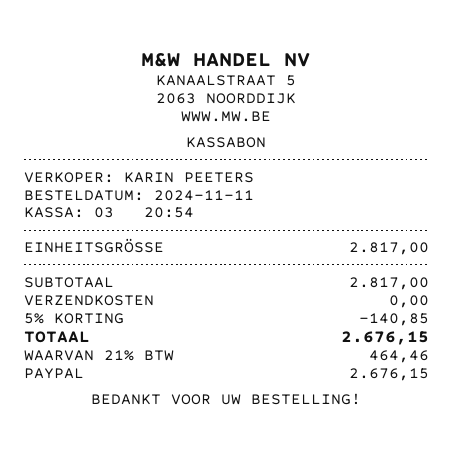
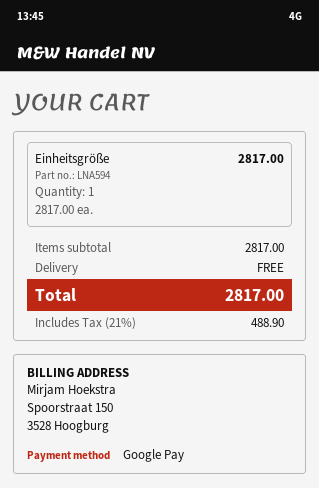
payment method: PayPal -> Google Pay
discount: 5% = 140.85 -> none
tax: 21% = 464.46 -> 21% = 488.90
total: 2676.15 -> 2817.00

